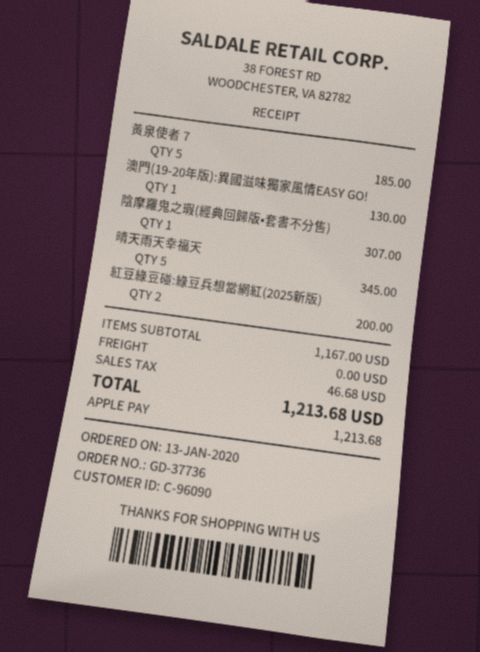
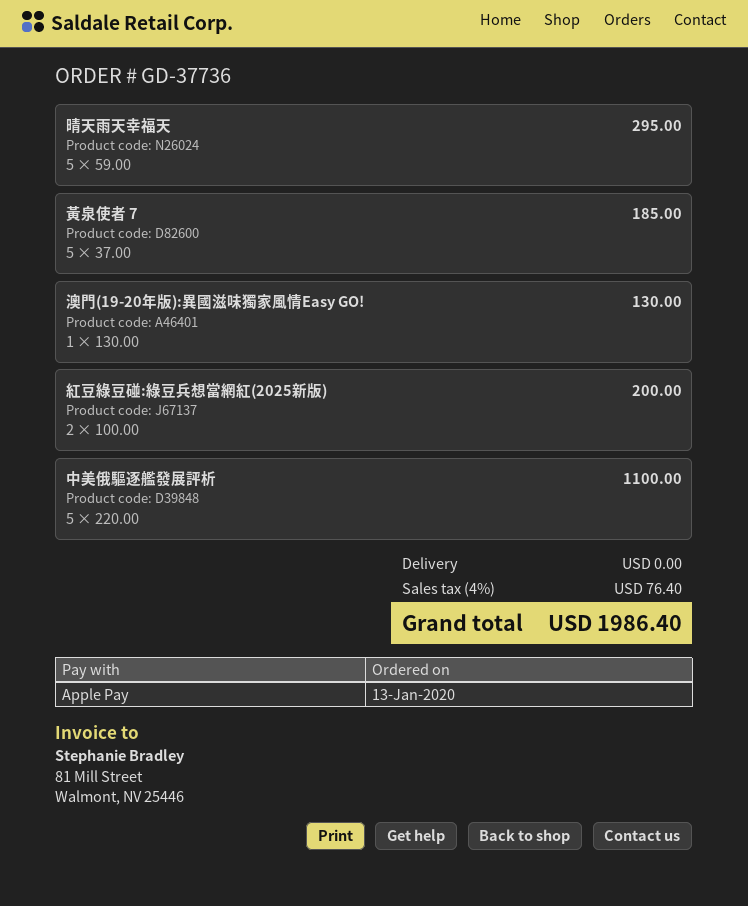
陰摩羅鬼之瑕(經典回歸版•套書不分售): 1 for 307.00 -> none
晴天雨天幸福天: 5 for 345.00 -> 5 for 295.00
中美俄驅逐艦發展評析: none -> 5 for 1100.00
tax: 46.68 -> 76.40
total: 1213.68 -> 1986.40

